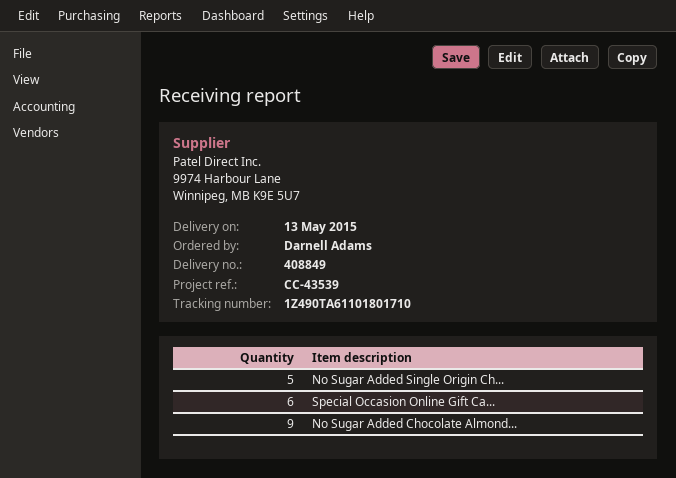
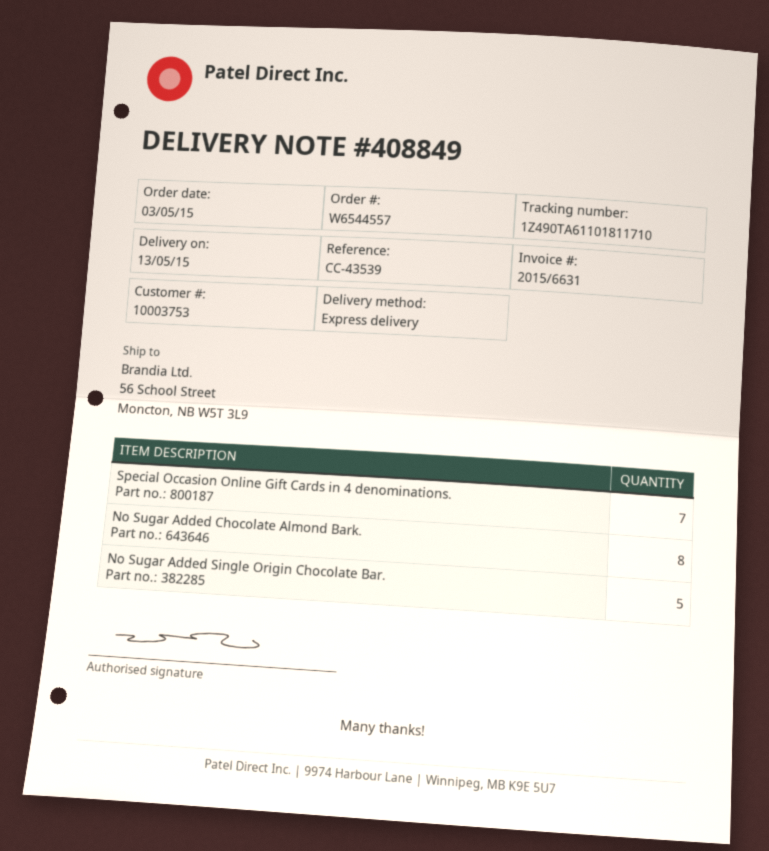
tracking number: 1Z490TA61101801710 -> 1Z490TA61101811710
Special Occasion Online Gift Ca...: 6 -> 7
No Sugar Added Chocolate Almond...: 9 -> 8

